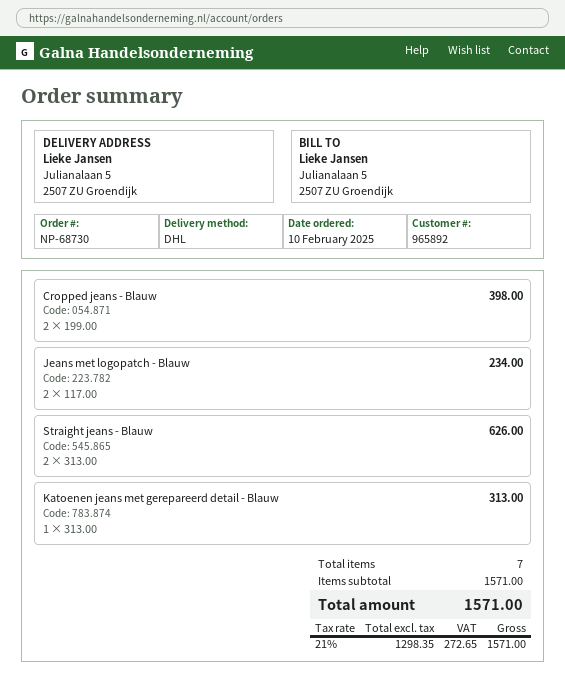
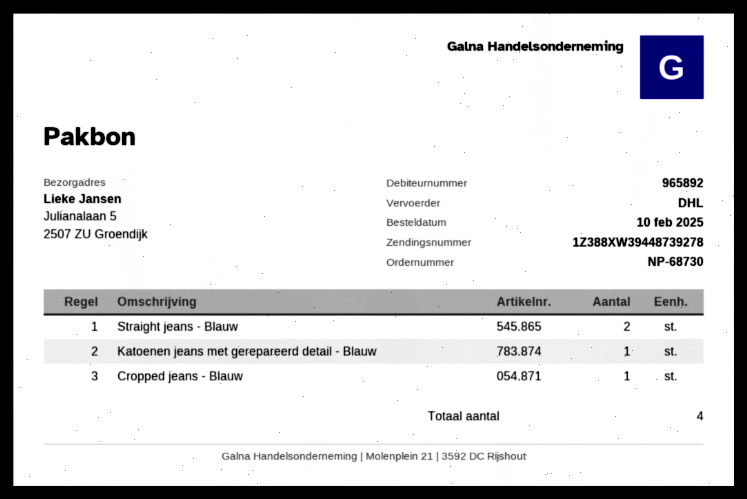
Cropped jeans - Blauw: 2 -> 1
Jeans met logopatch - Blauw: 2 -> none
total quantity: 7 -> 4

